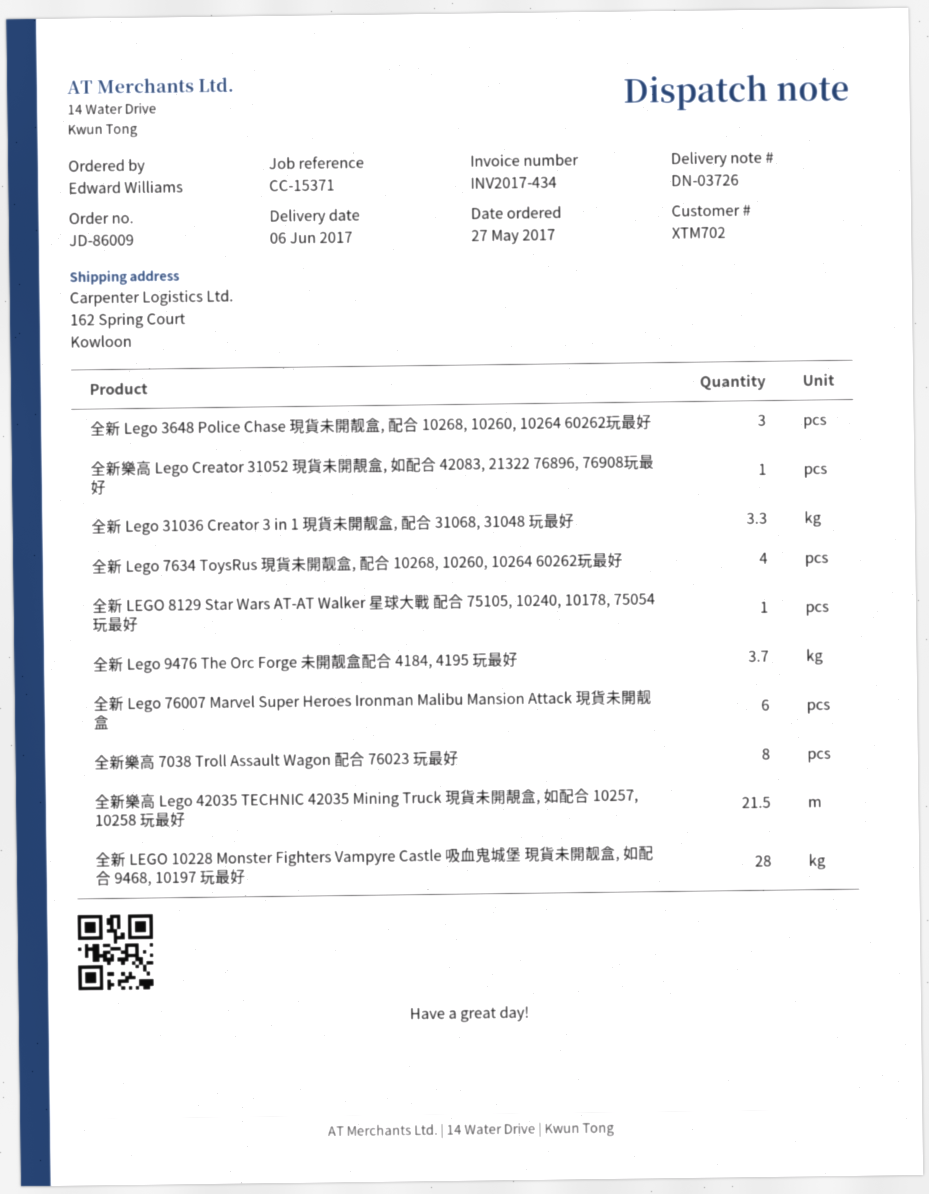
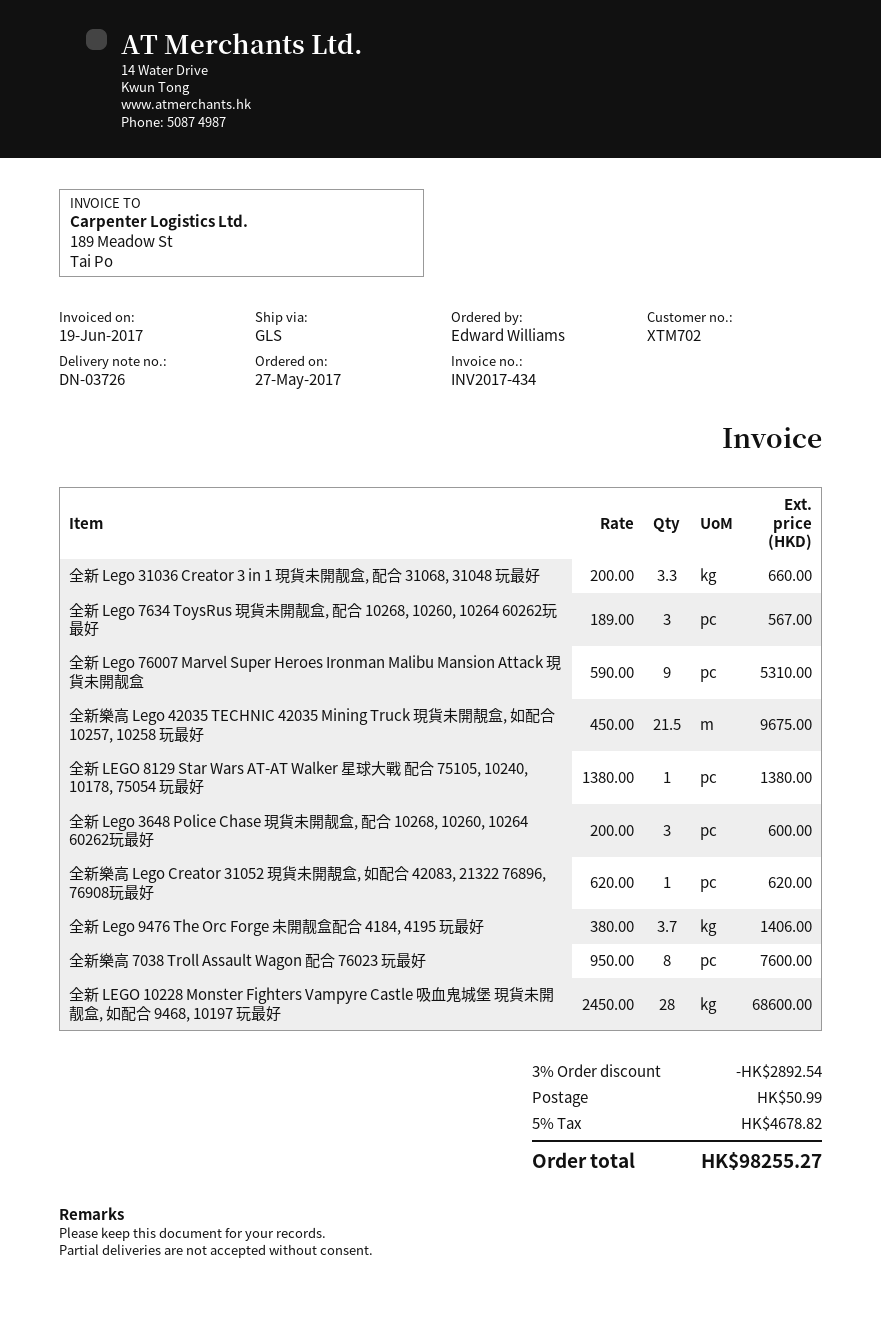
全新 Lego 7634 ToysRus 現貨未開靓盒, 配合 10268, 10260, 10264 60262玩最好: 4 -> 3
全新 Lego 76007 Marvel Super Heroes Ironman Malibu Mansion Attack 現貨未開靓盒: 6 -> 9

